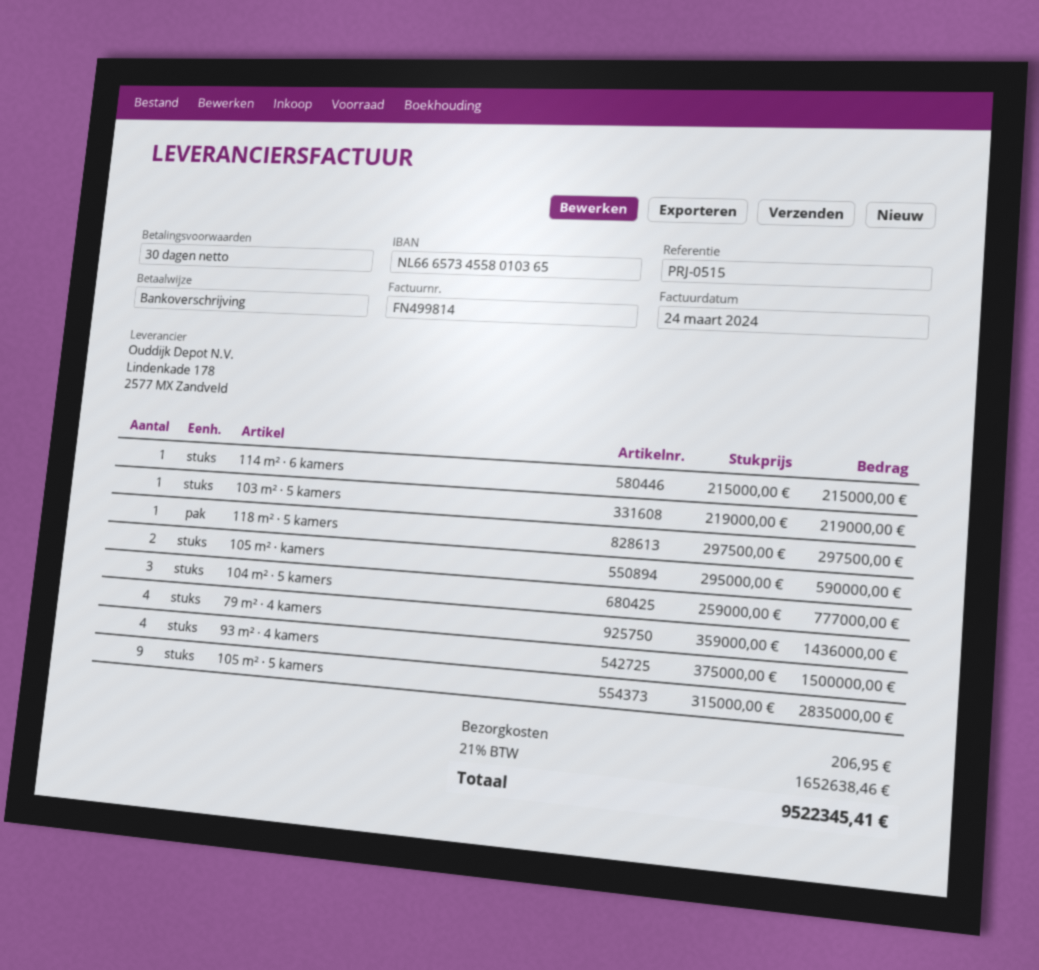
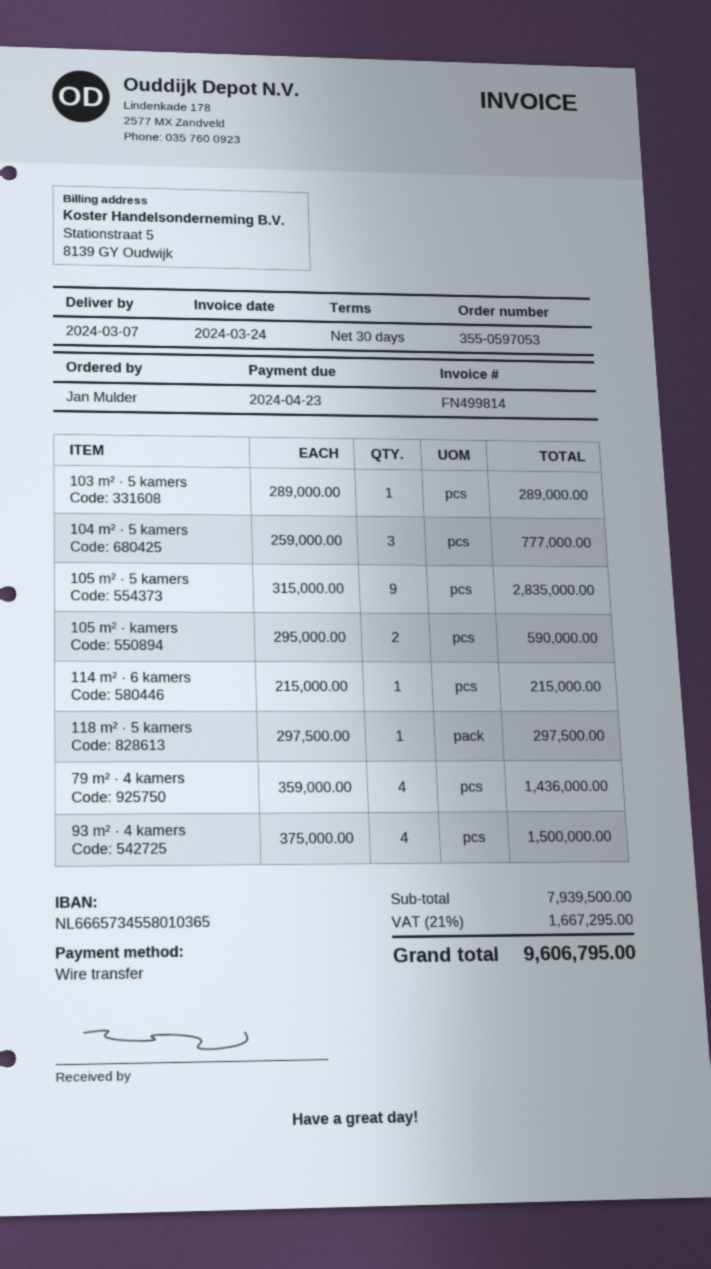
103 m² · 5 kamers: 1 x 219000.00 = 219000.00 -> 1 x 289000.00 = 289000.00
shipping: 206.95 -> none
tax: 21% = 1652638.46 -> 21% = 1667295.00
total: 9522345.41 -> 9606795.00

